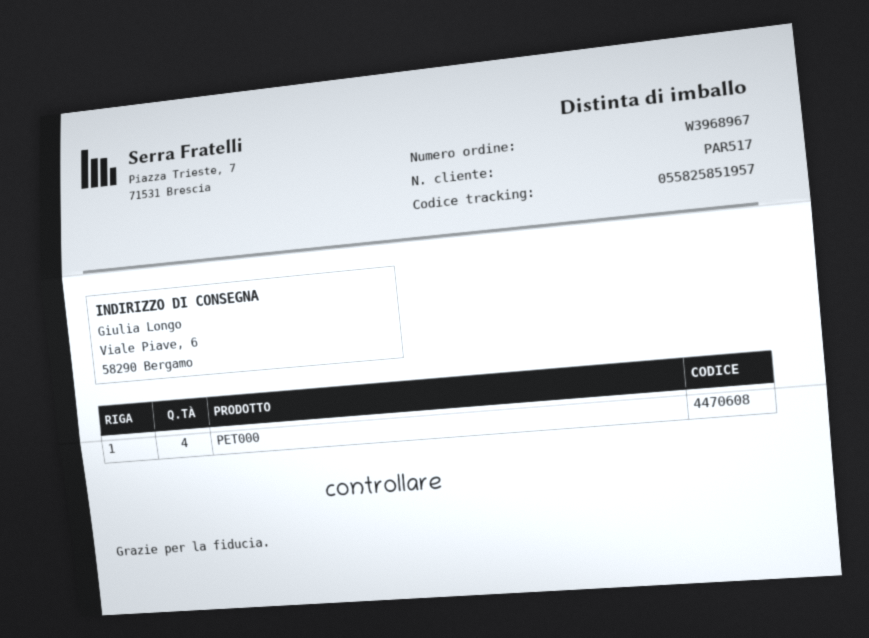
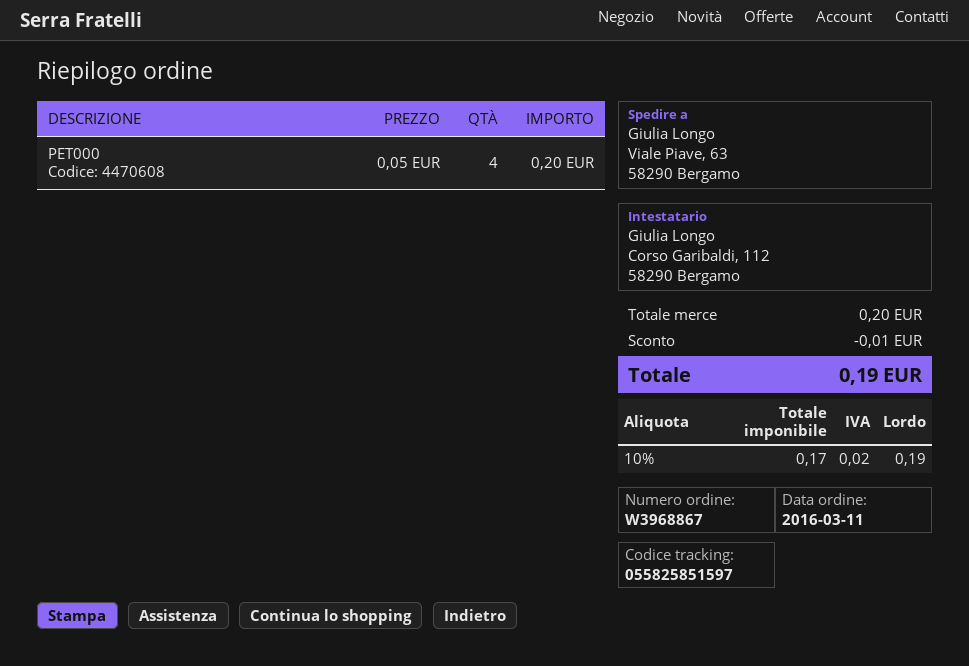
order number: W3968967 -> W3968867
tracking number: 055825851957 -> 055825851597
ship to: Viale Piave, 6, 58290 Bergamo -> Viale Piave, 63, 58290 Bergamo

